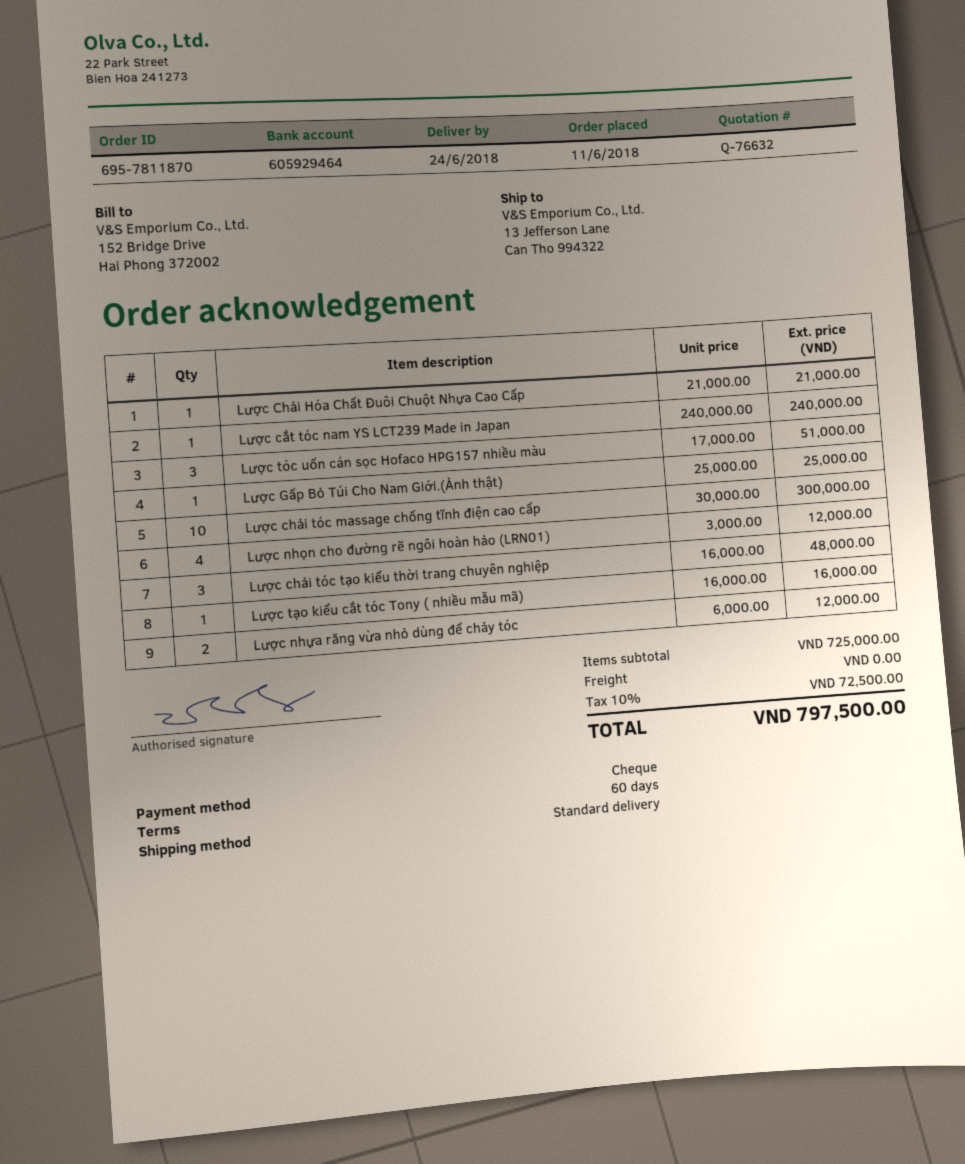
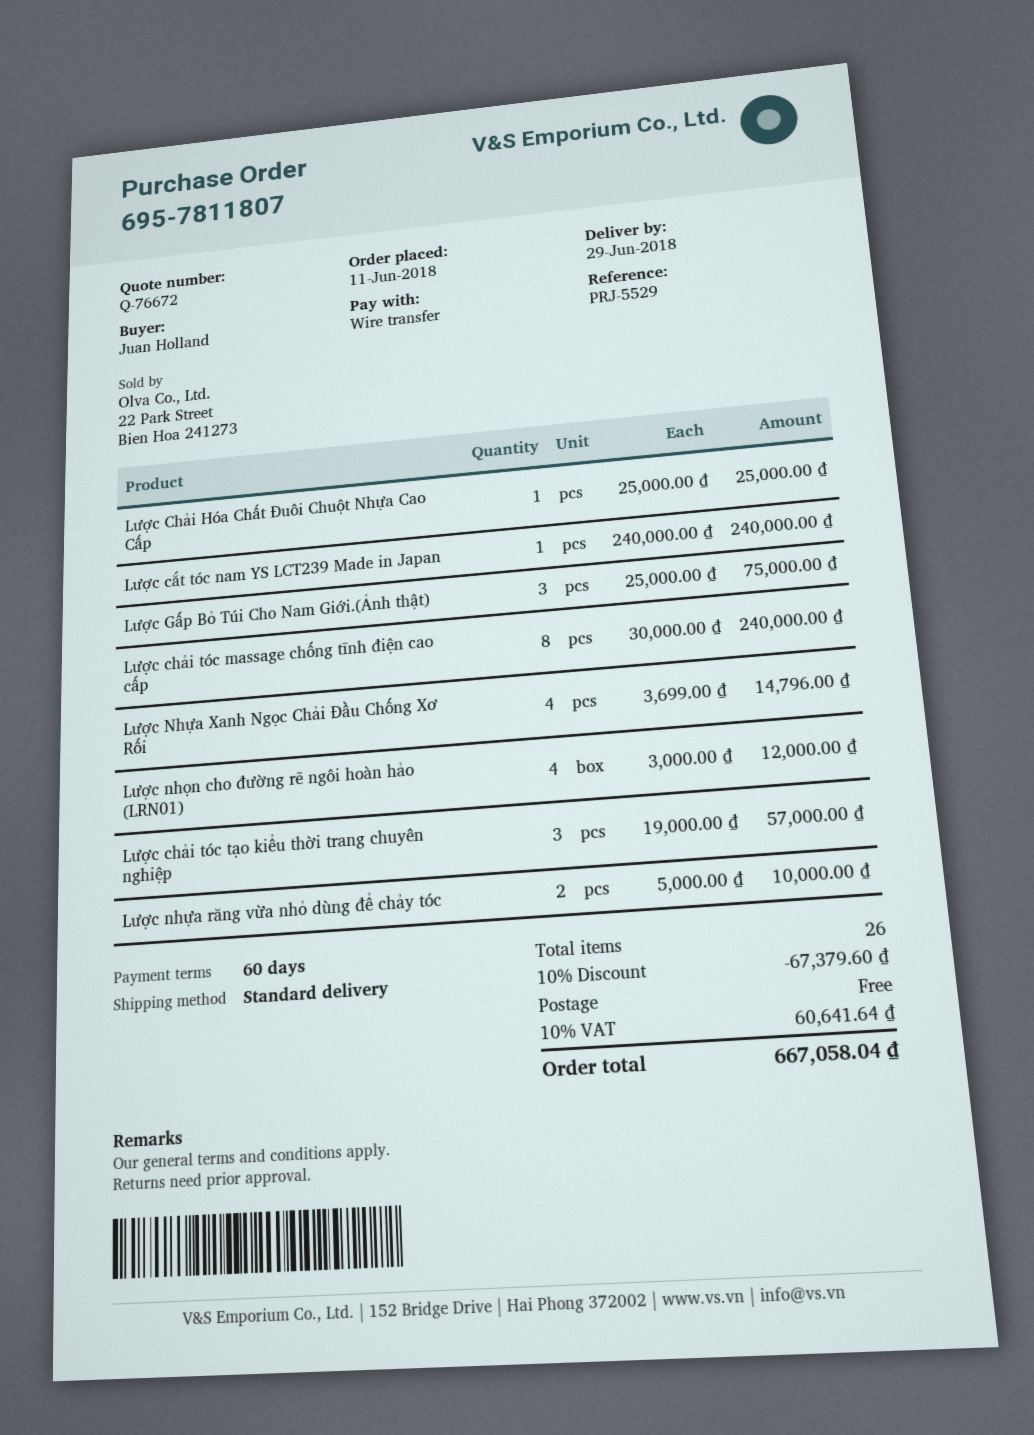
quote number: Q-76632 -> Q-76672
order number: 695-7811870 -> 695-7811807
delivery date: 2018-06-24 -> 2018-06-29
payment method: cheque -> bank transfer
Lược Chải Hóa Chất Đuôi Chuột Nhựa Cao Cấp: 1 x 21000.00 = 21000.00 -> 1 x 25000.00 = 25000.00
Lược tóc uốn cán sọc Hofaco HPG157 nhiều màu: 3 x 17000.00 = 51000.00 -> none
Lược Gấp Bỏ Túi Cho Nam Giới.(Ảnh thật): 1 x 25000.00 = 25000.00 -> 3 x 25000.00 = 75000.00
Lược chải tóc massage chống tĩnh điện cao cấp: 10 x 30000.00 = 300000.00 -> 8 x 30000.00 = 240000.00
Lược chải tóc tạo kiểu thời trang chuyên nghiệp: 3 x 16000.00 = 48000.00 -> 3 x 19000.00 = 57000.00
Lược tạo kiểu cắt tóc Tony ( nhiều mẫu mã): 1 x 16000.00 = 16000.00 -> none
Lược nhựa răng vừa nhỏ dùng để chảy tóc: 2 x 6000.00 = 12000.00 -> 2 x 5000.00 = 10000.00
Lược Nhựa Xanh Ngọc Chải Đầu Chống Xơ Rối: none -> 4 x 3699.00 = 14796.00
discount: none -> 10% = 67379.60
tax: 10% = 72500.00 -> 10% = 60641.64
total: 797500.00 -> 667058.04

